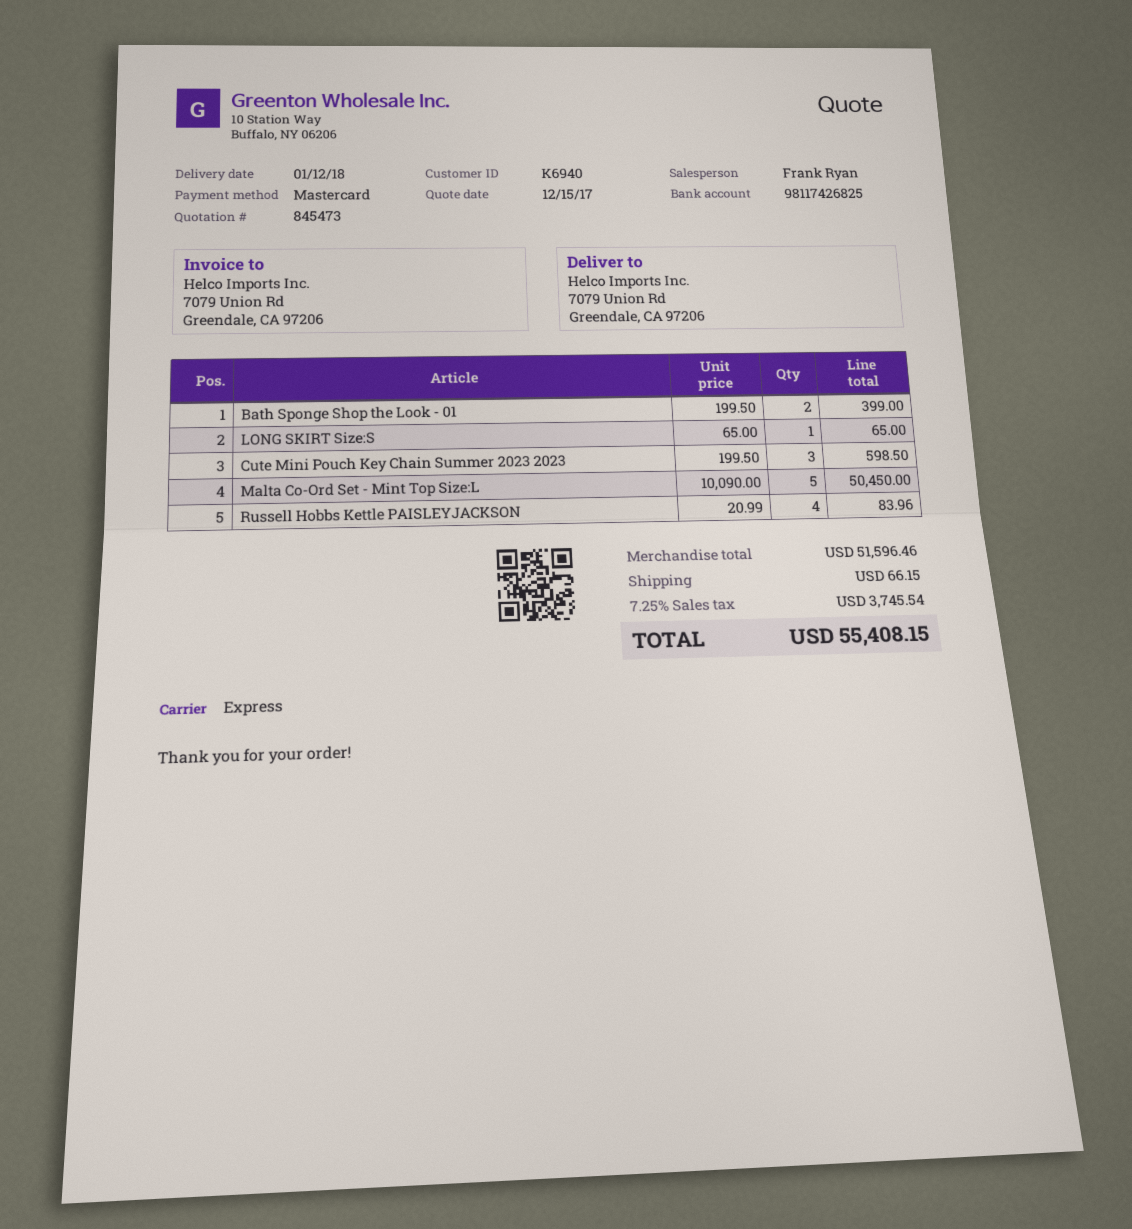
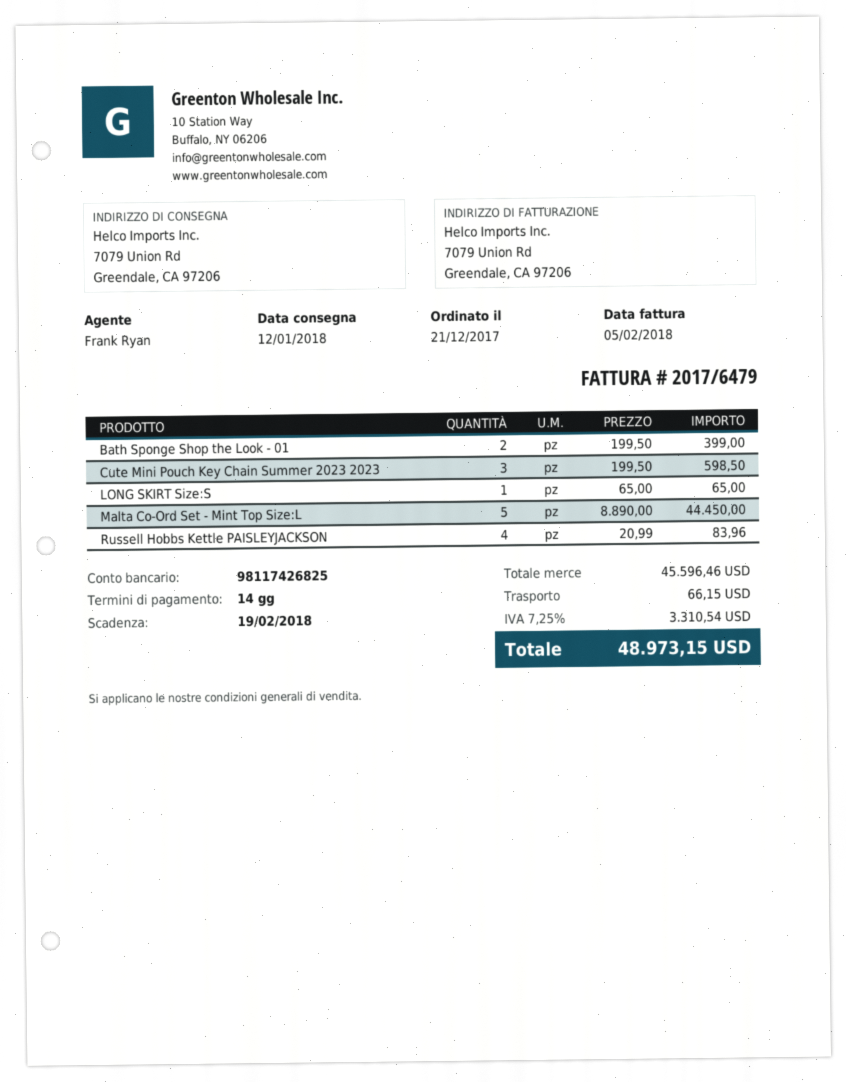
Malta Co-Ord Set - Mint Top Size:L: 5 x 10090.00 = 50450.00 -> 5 x 8890.00 = 44450.00
subtotal: 51596.46 -> 45596.46
tax: 7.25% = 3745.54 -> 7.25% = 3310.54
total: 55408.15 -> 48973.15

